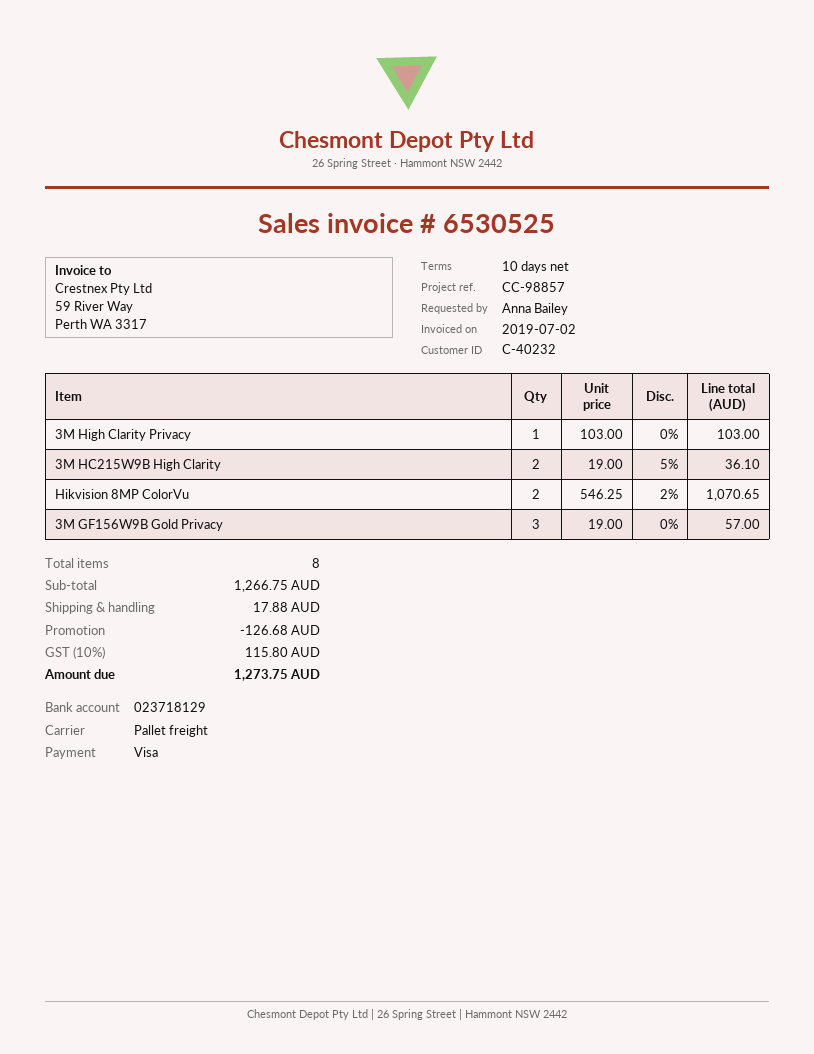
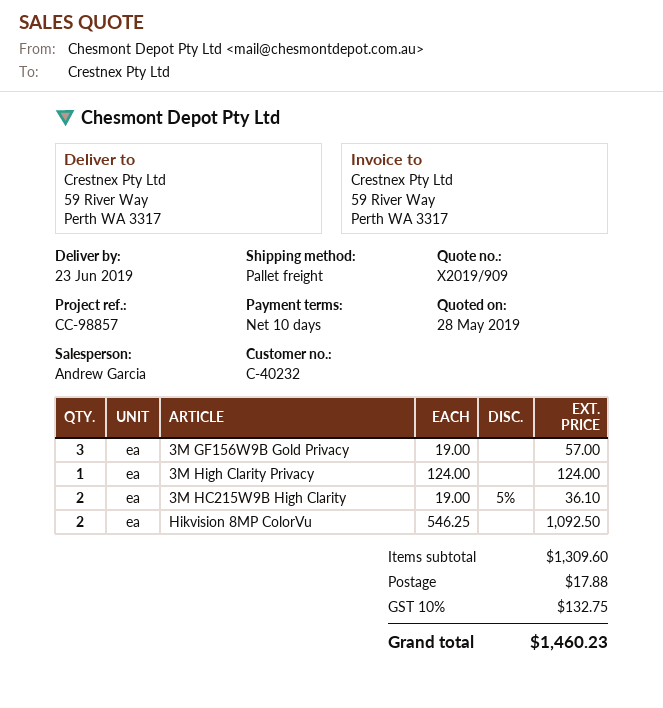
3M High Clarity Privacy: 1 x 103.00 = 103.00 -> 1 x 124.00 = 124.00
Hikvision 8MP ColorVu: 2 x 546.25 - 2% = 1070.65 -> 2 x 546.25 = 1092.50
subtotal: 1266.75 -> 1309.60
discount: 126.68 -> none
tax: 10% = 115.80 -> 10% = 132.75
total: 1273.75 -> 1460.23

